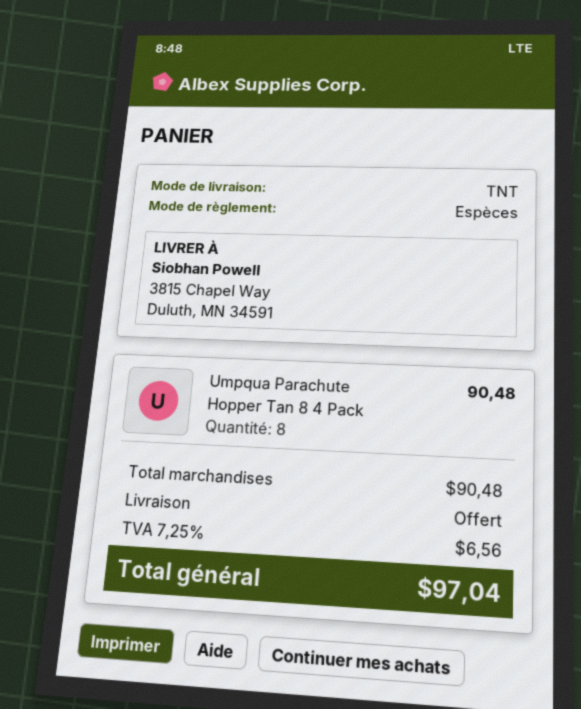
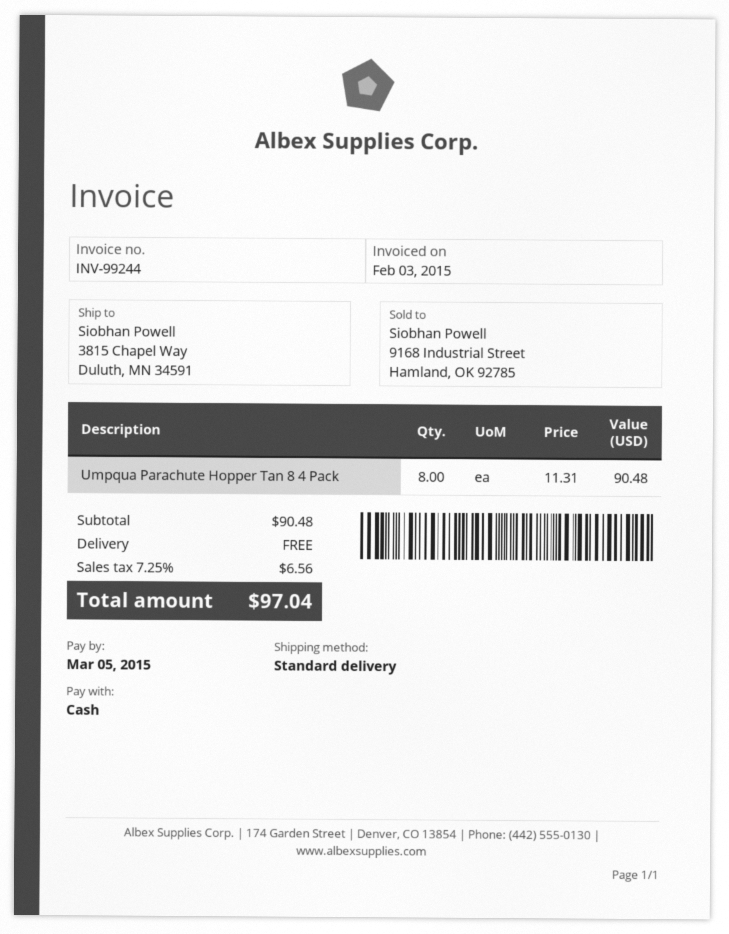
shipping method: TNT -> standard

